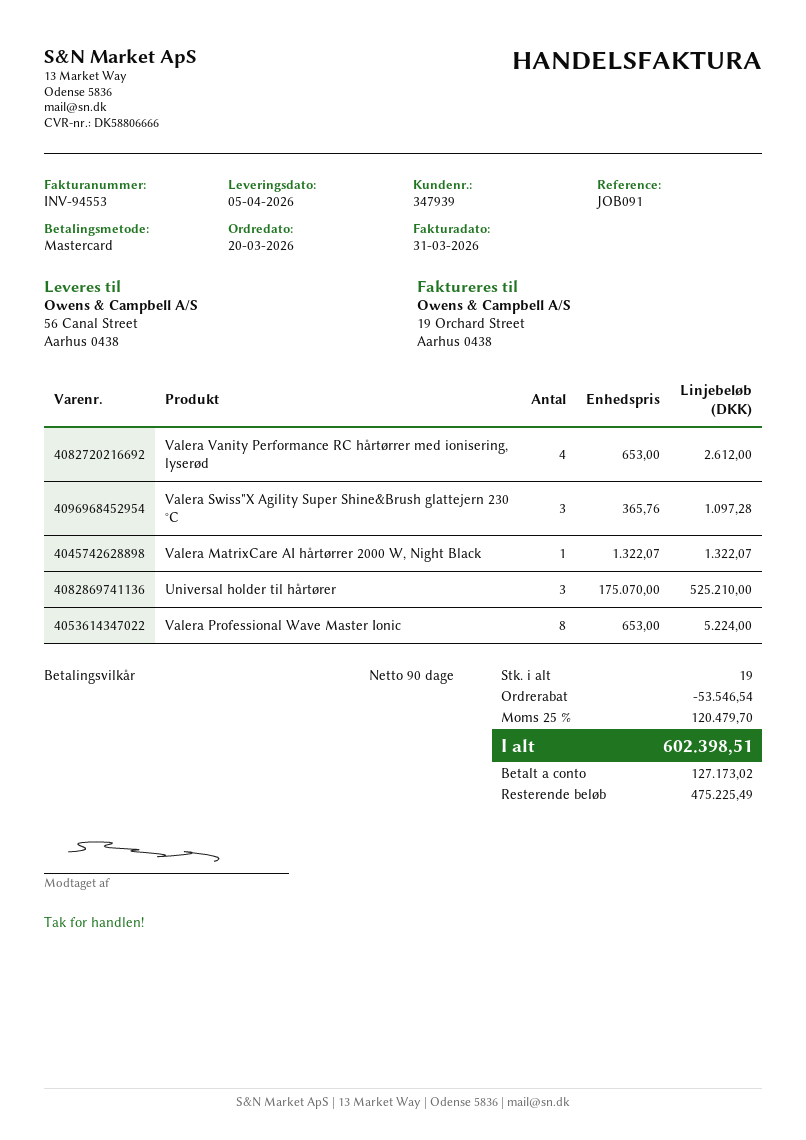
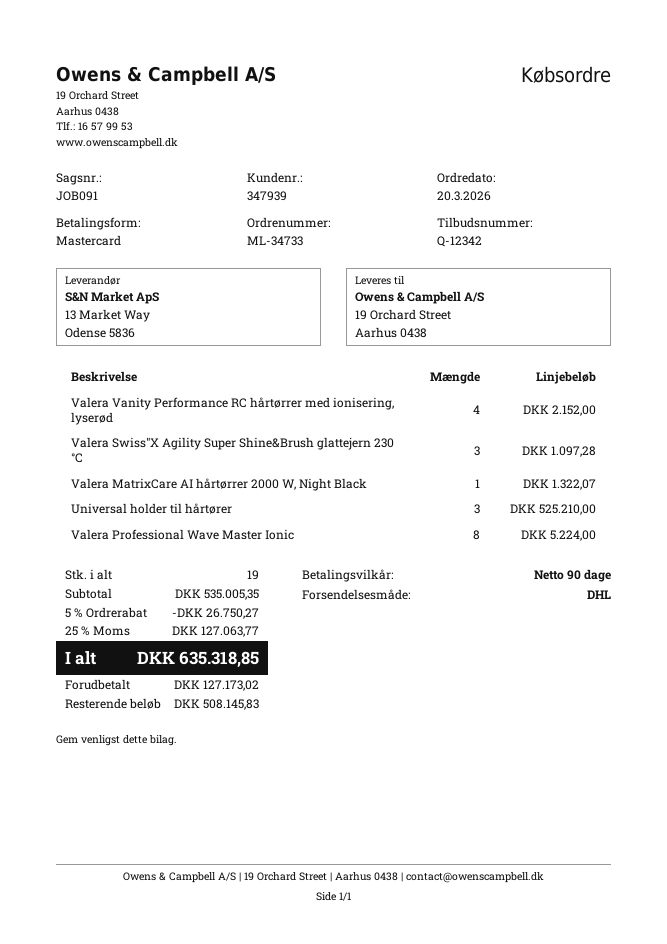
ship to: 56 Canal Street, Aarhus 0438 -> 19 Orchard Street, Aarhus 0438
Valera Vanity Performance RC hårtørrer med ionisering, lyserød: 4 for 2612.00 -> 4 for 2152.00
discount: 53546.54 -> 26750.27
tax: 25% = 120479.70 -> 25% = 127063.77
total: 602398.51 -> 635318.85
balance: 475225.49 -> 508145.83

